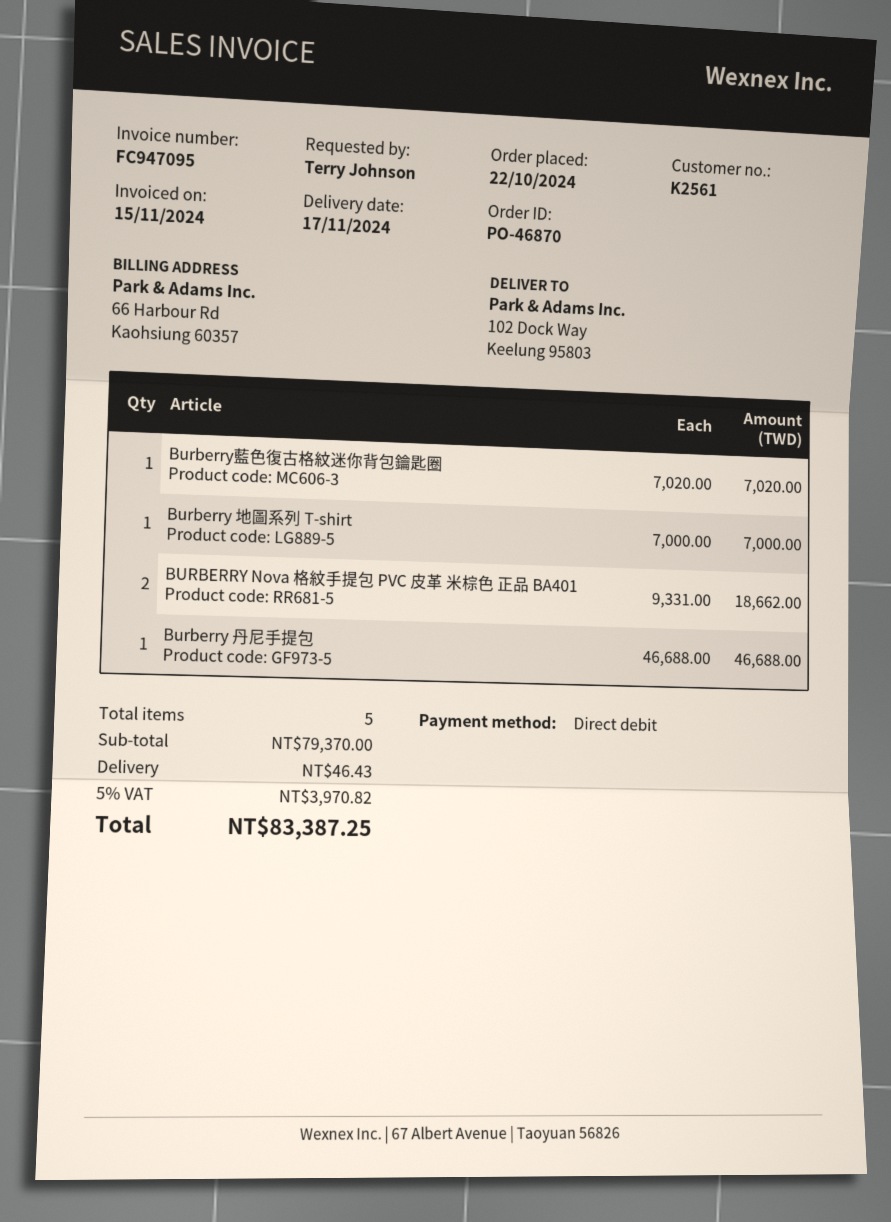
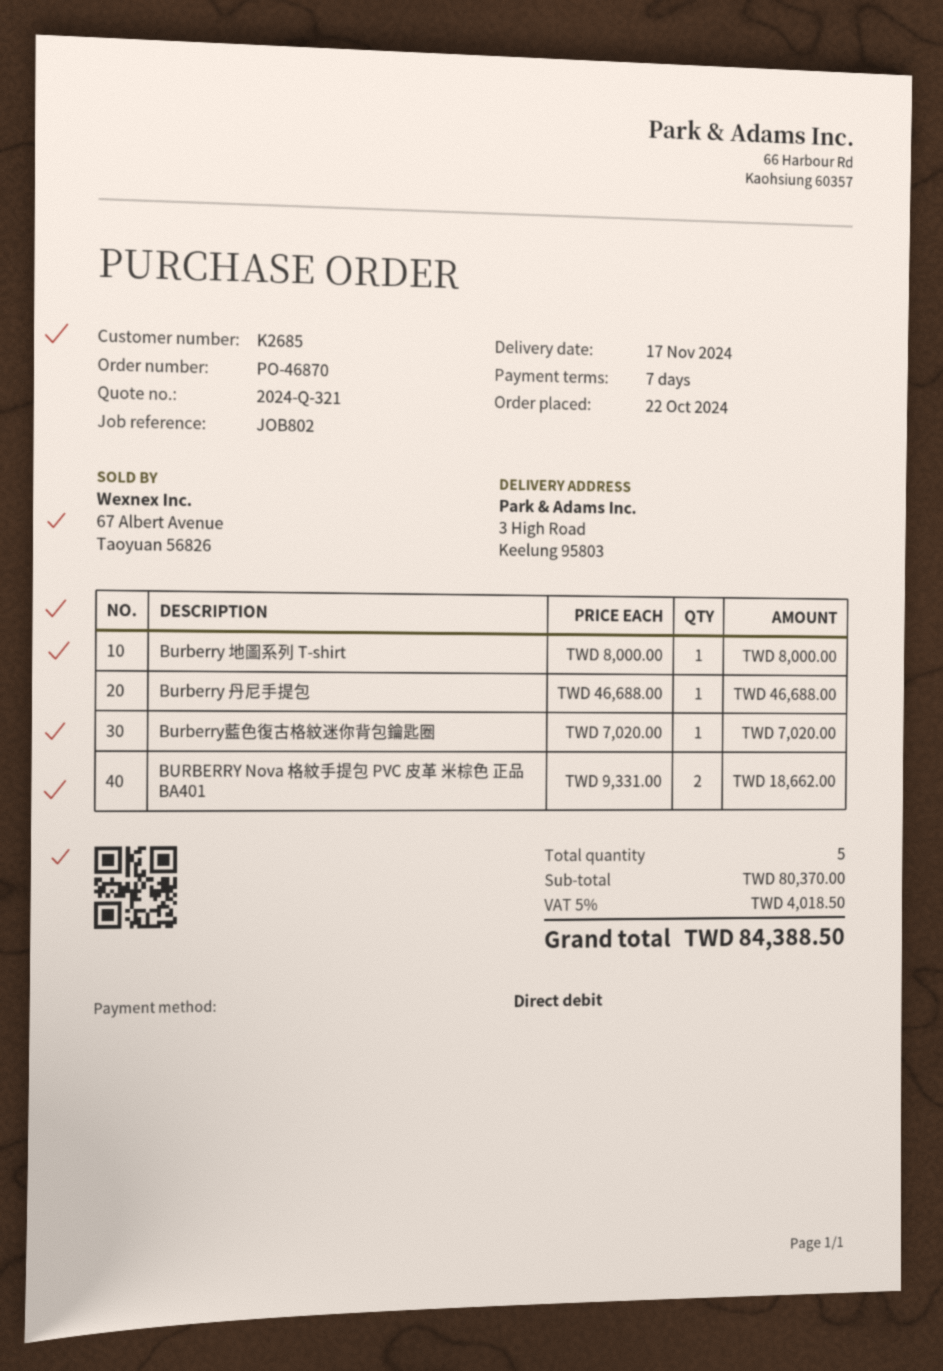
customer number: K2561 -> K2685
ship to: 102 Dock Way, Keelung 95803 -> 3 High Road, Keelung 95803
Burberry 地圖系列 T-shirt: 1 x 7000.00 = 7000.00 -> 1 x 8000.00 = 8000.00
subtotal: 79370.00 -> 80370.00
shipping: 46.43 -> none
tax: 5% = 3970.82 -> 5% = 4018.50
total: 83387.25 -> 84388.50

